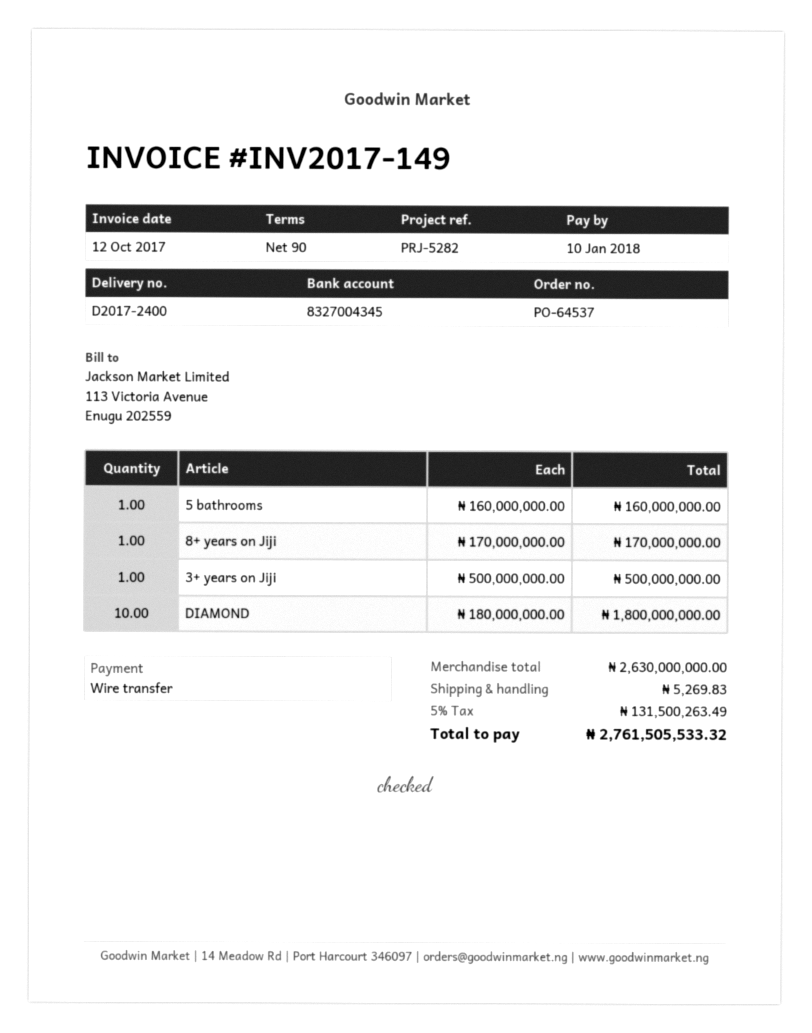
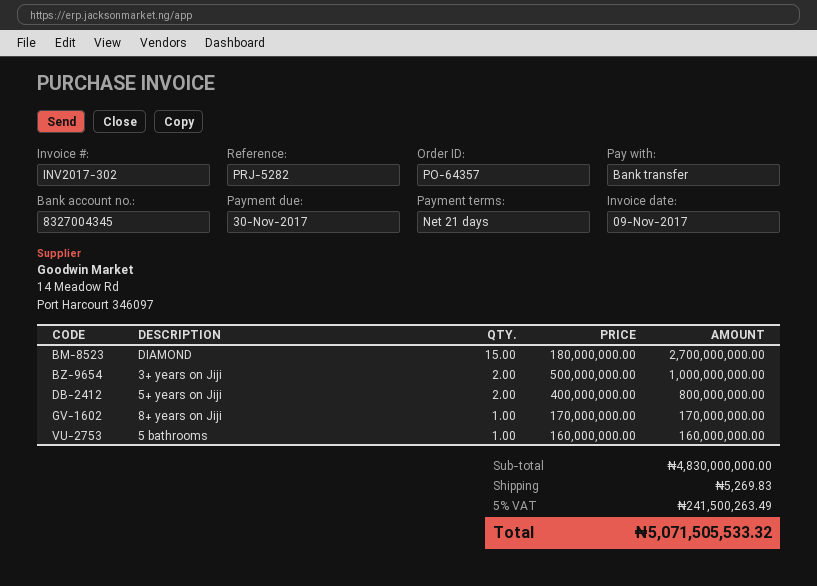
order number: PO-64537 -> PO-64357
invoice number: INV2017-149 -> INV2017-302
invoice date: 2017-10-12 -> 2017-11-09
payment terms: 90 days -> 21 days
due date: 2018-01-10 -> 2017-11-30
3+ years on Jiji: 1 x 500000000.00 = 500000000.00 -> 2 x 500000000.00 = 1000000000.00
DIAMOND: 10 x 180000000.00 = 1800000000.00 -> 15 x 180000000.00 = 2700000000.00
5+ years on Jiji: none -> 2 x 400000000.00 = 800000000.00
subtotal: 2630000000.00 -> 4830000000.00
tax: 5% = 131500263.49 -> 5% = 241500263.49
total: 2761505533.32 -> 5071505533.32

